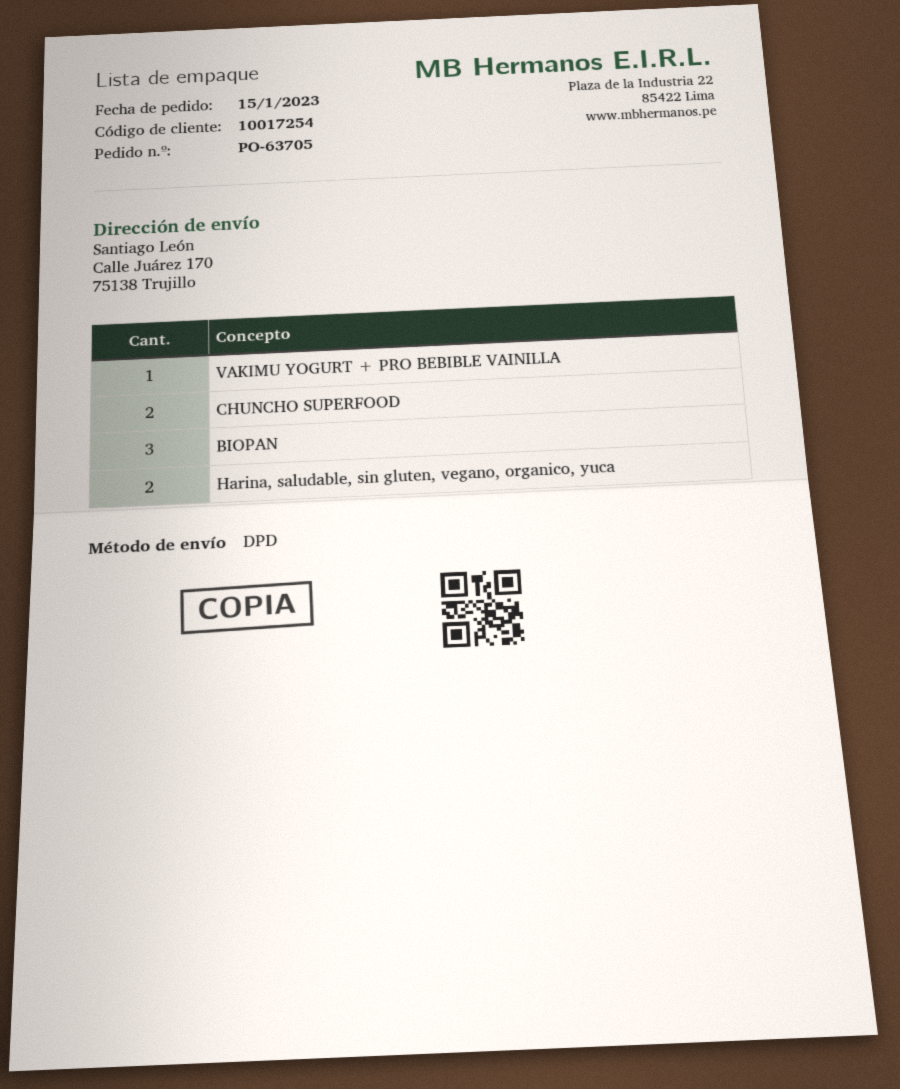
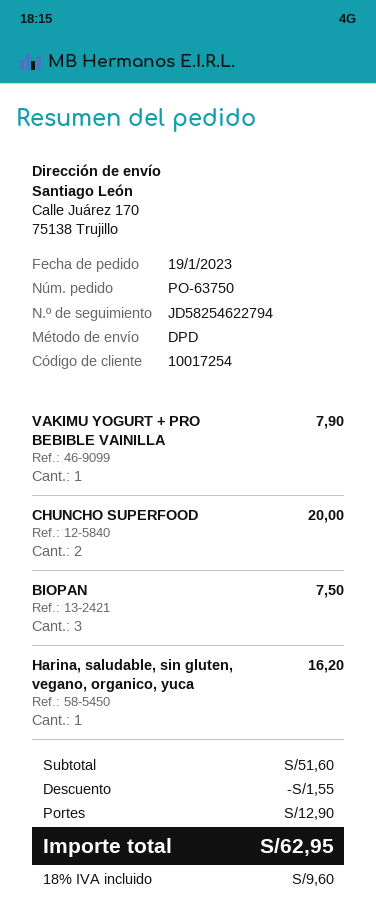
order number: PO-63705 -> PO-63750
order date: 2023-01-15 -> 2023-01-19
Harina, saludable, sin gluten, vegano, organico, yuca: 2 -> 1

